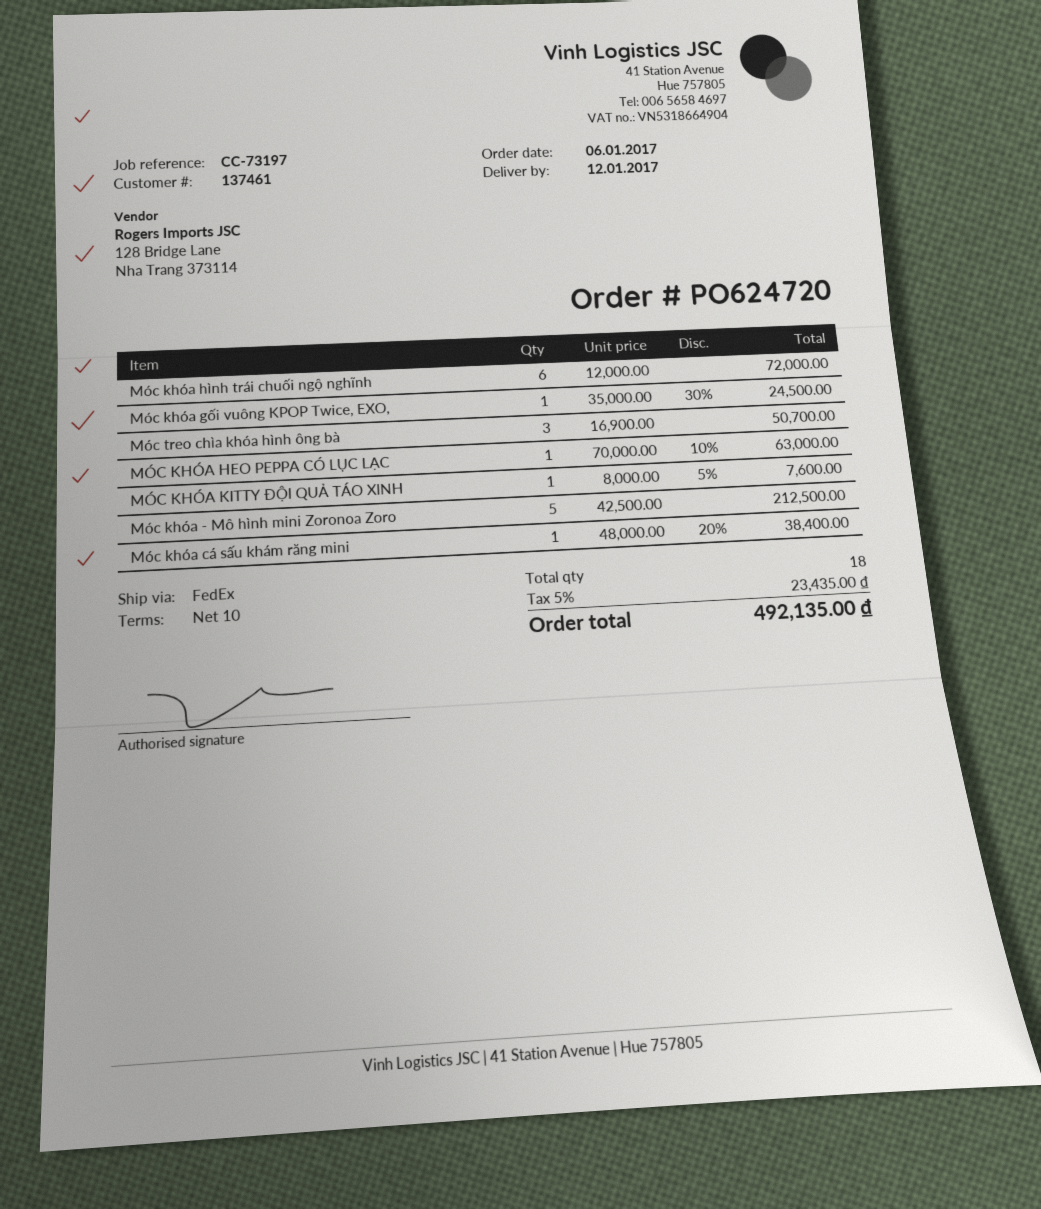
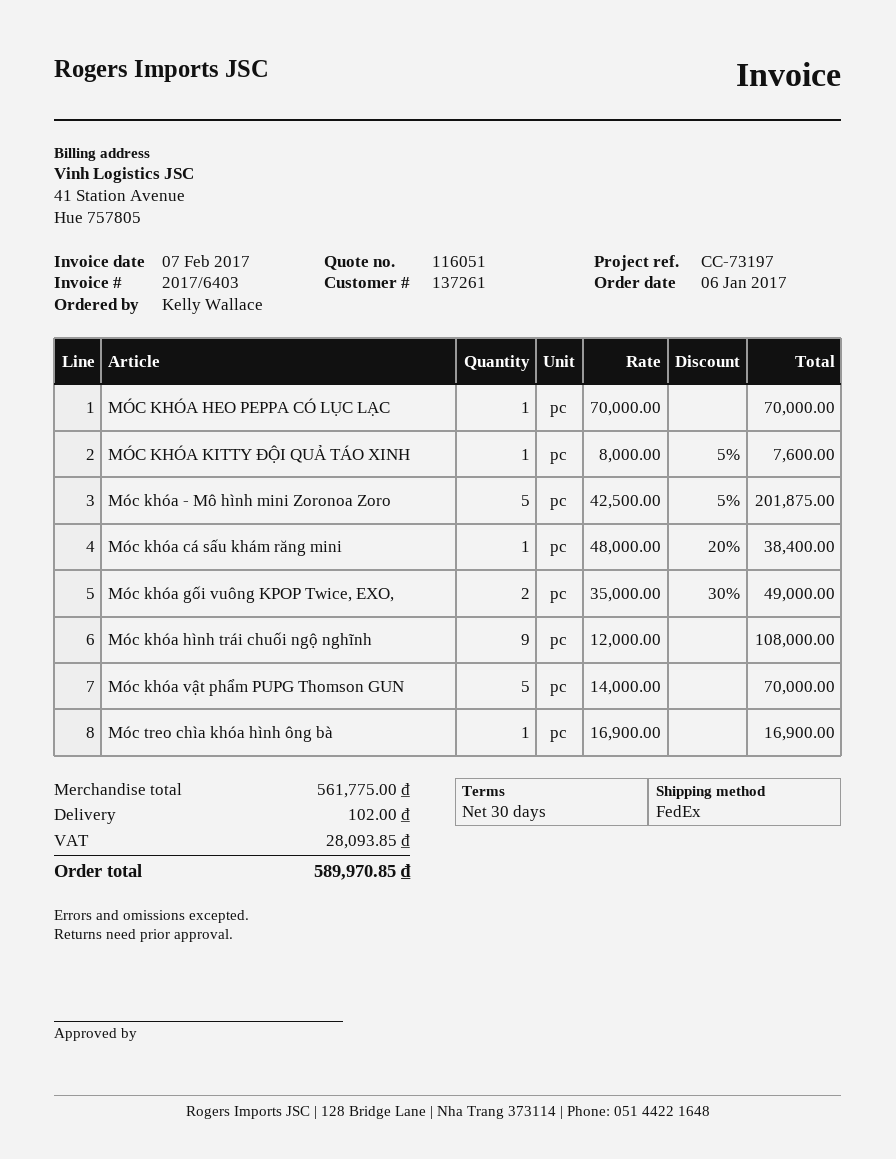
payment terms: 10 days -> 30 days
customer number: 137461 -> 137261
Móc khóa hình trái chuối ngộ nghĩnh: 6 x 12000.00 = 72000.00 -> 9 x 12000.00 = 108000.00
Móc khóa gối vuông KPOP Twice, EXO,: 1 x 35000.00 - 30% = 24500.00 -> 2 x 35000.00 - 30% = 49000.00
Móc treo chìa khóa hình ông bà: 3 x 16900.00 = 50700.00 -> 1 x 16900.00 = 16900.00
MÓC KHÓA HEO PEPPA CÓ LỤC LẠC: 1 x 70000.00 - 10% = 63000.00 -> 1 x 70000.00 = 70000.00
Móc khóa - Mô hình mini Zoronoa Zoro: 5 x 42500.00 = 212500.00 -> 5 x 42500.00 - 5% = 201875.00
Móc khóa vật phẩm PUPG Thomson GUN: none -> 5 x 14000.00 = 70000.00
shipping: none -> 102.00
tax: 23435.00 -> 28093.85
total: 492135.00 -> 589970.85

